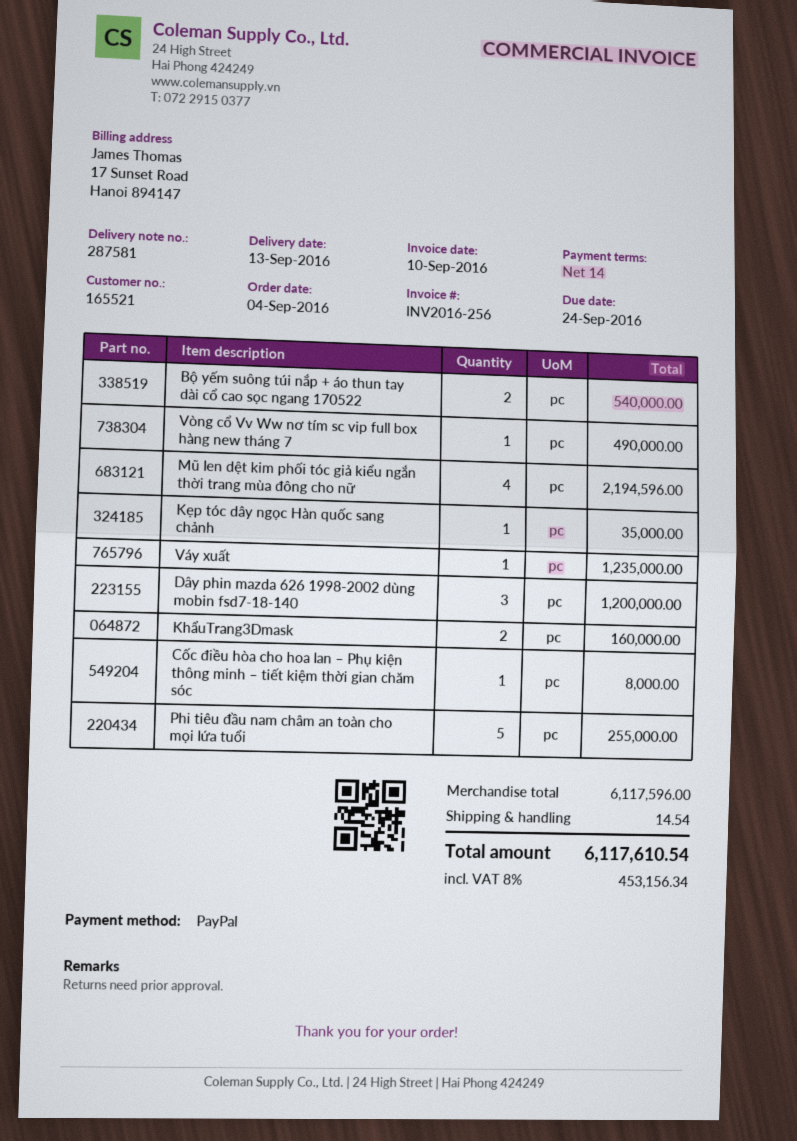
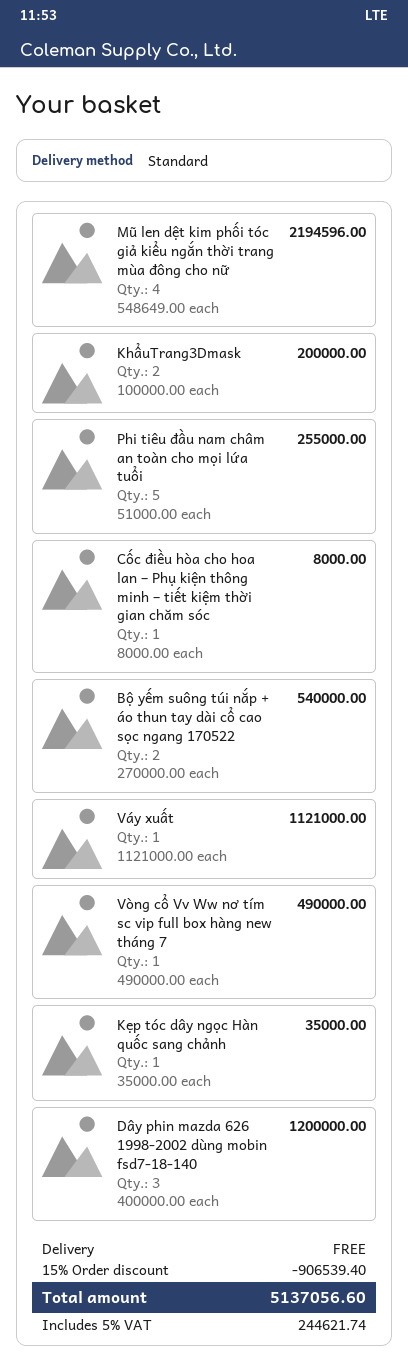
Váy xuất: 1 for 1235000.00 -> 1 for 1121000.00
KhẩuTrang3Dmask: 2 for 160000.00 -> 2 for 200000.00
discount: none -> 15% = 906539.40
shipping: 14.54 -> 0.00
tax: 8% = 453156.34 -> 5% = 244621.74
total: 6117610.54 -> 5137056.60

